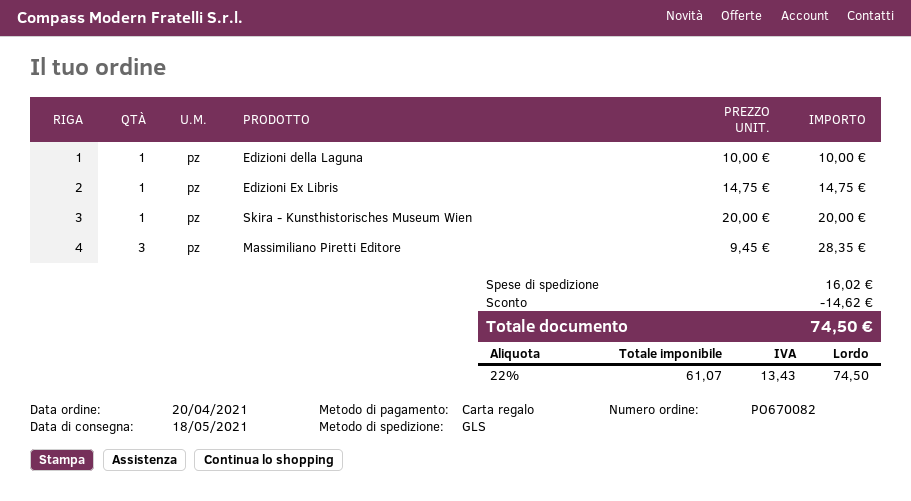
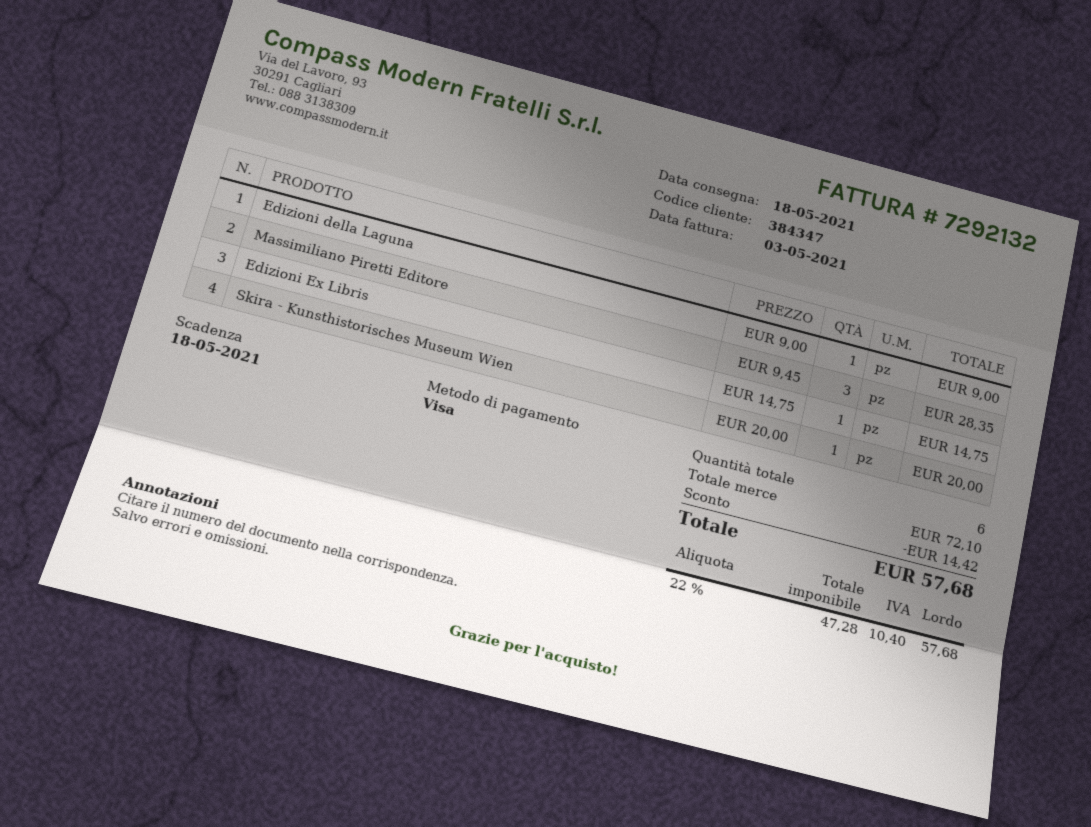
payment method: gift card -> Visa
Edizioni della Laguna: 1 x 10.00 = 10.00 -> 1 x 9.00 = 9.00
discount: 14.62 -> 14.42
shipping: 16.02 -> none
net: 61.07 -> 47.28
tax: 22% = 13.43 -> 22% = 10.40
total: 74.50 -> 57.68

